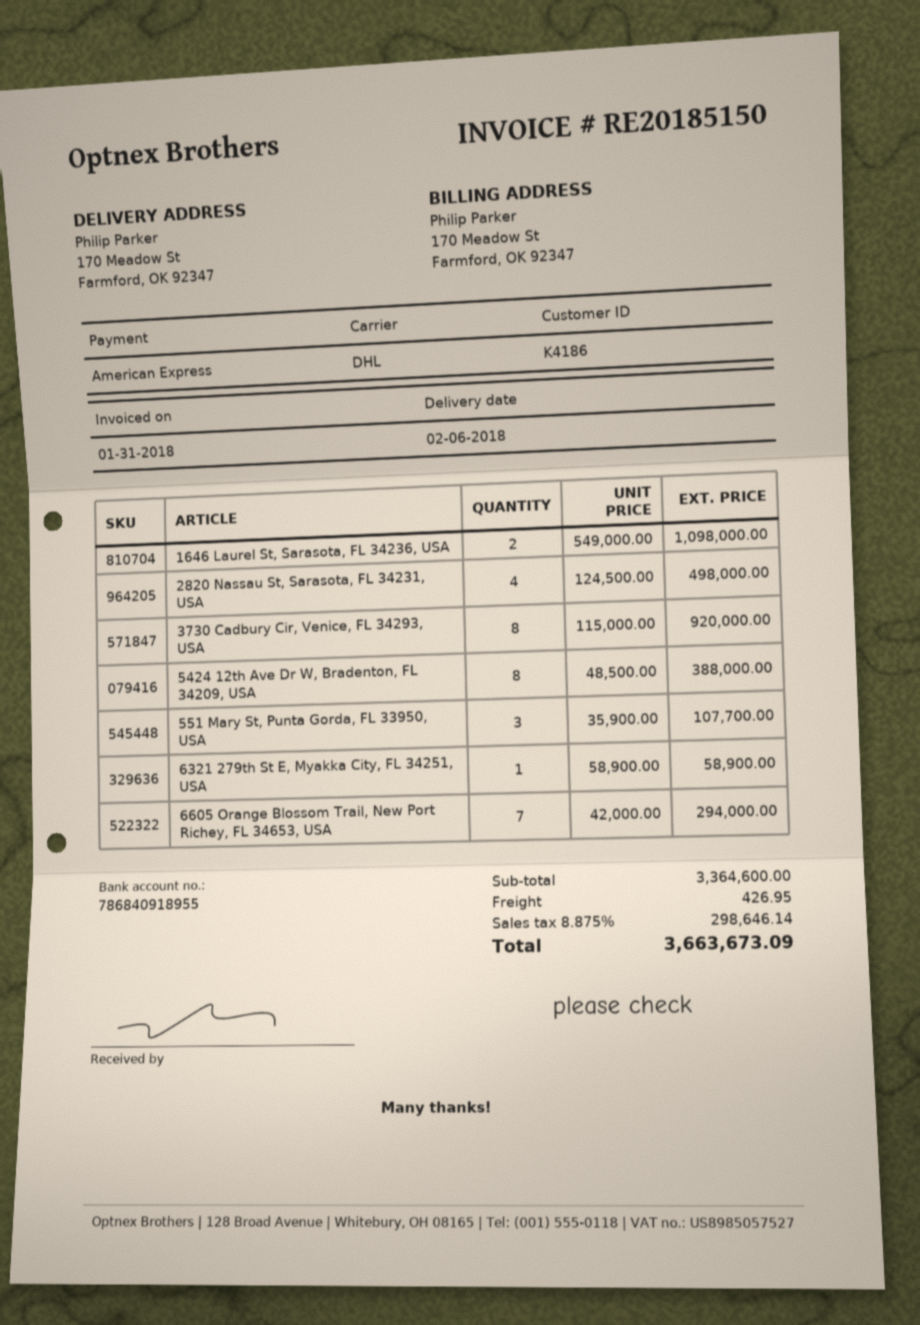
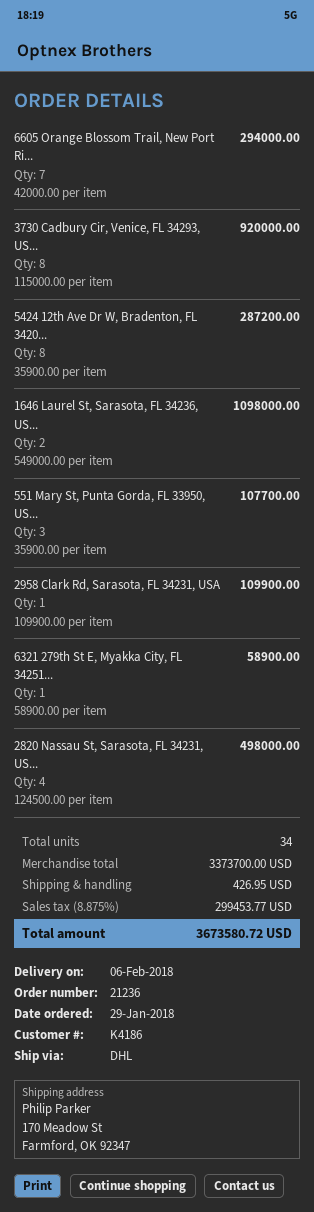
5424 12th Ave Dr W, Bradenton, FL 34209, USA: 8 x 48500.00 = 388000.00 -> 8 x 35900.00 = 287200.00
2958 Clark Rd, Sarasota, FL 34231, USA: none -> 1 x 109900.00 = 109900.00
subtotal: 3364600.00 -> 3373700.00
tax: 8.875% = 298646.14 -> 8.875% = 299453.77
total: 3663673.09 -> 3673580.72

